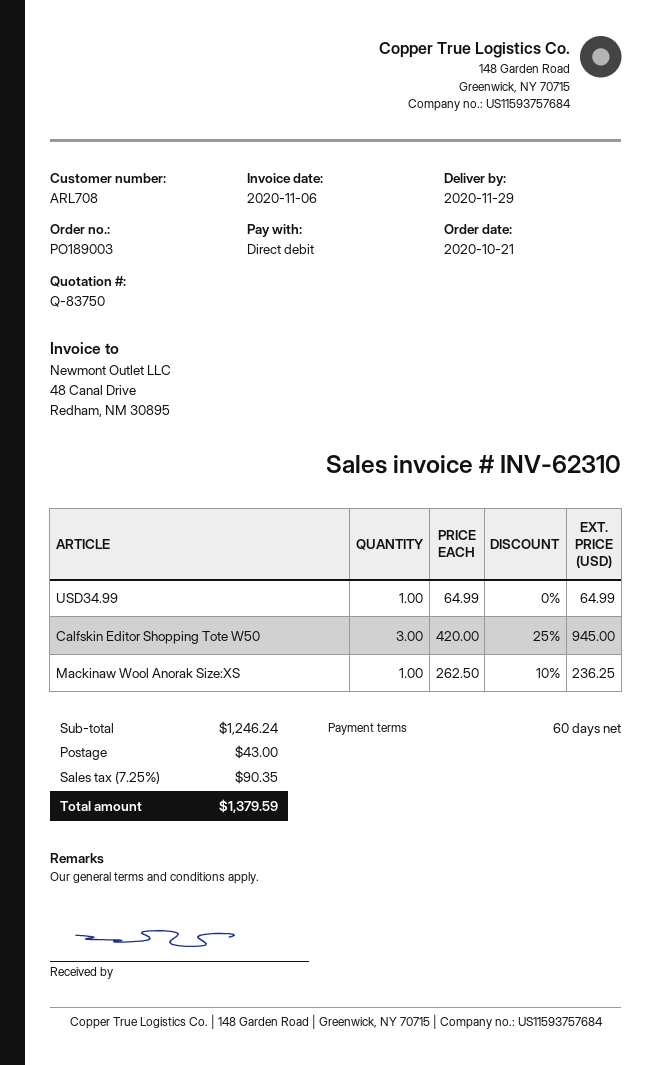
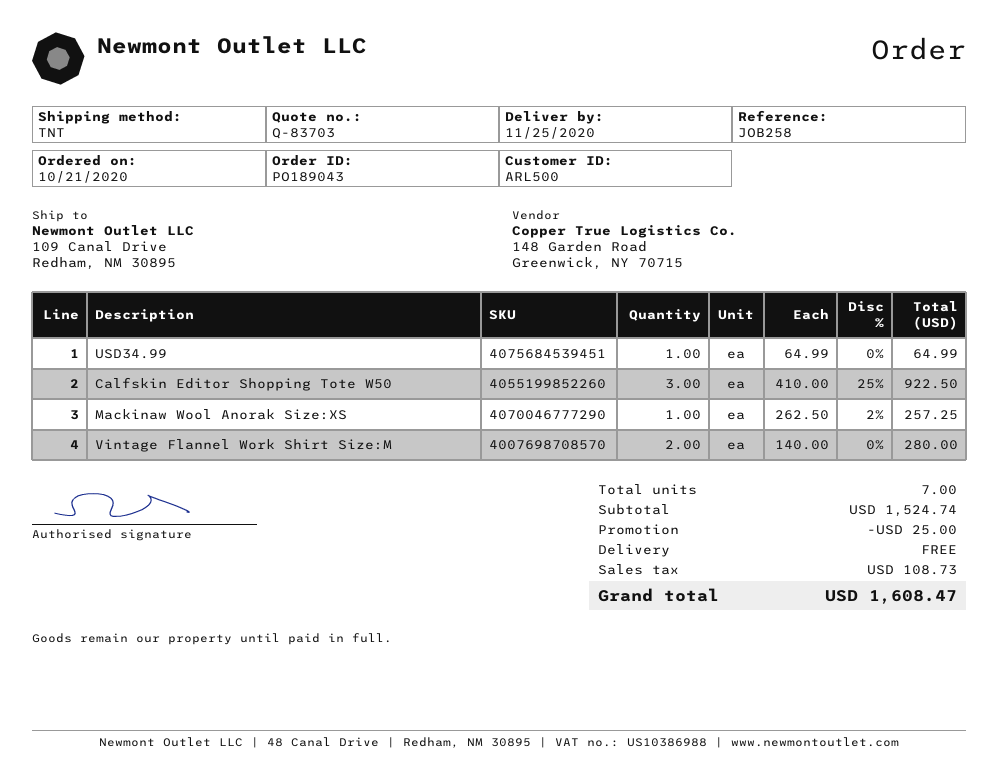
quote number: Q-83750 -> Q-83703
order number: PO189003 -> PO189043
delivery date: 2020-11-29 -> 2020-11-25
customer number: ARL708 -> ARL500
Calfskin Editor Shopping Tote W50: 3 x 420.00 - 25% = 945.00 -> 3 x 410.00 - 25% = 922.50
Mackinaw Wool Anorak Size:XS: 1 x 262.50 - 10% = 236.25 -> 1 x 262.50 - 2% = 257.25
Vintage Flannel Work Shirt Size:M: none -> 2 x 140.00 = 280.00
subtotal: 1246.24 -> 1524.74
discount: none -> 25.00
shipping: 43.00 -> 0.00
tax: 90.35 -> 108.73
total: 1379.59 -> 1608.47

